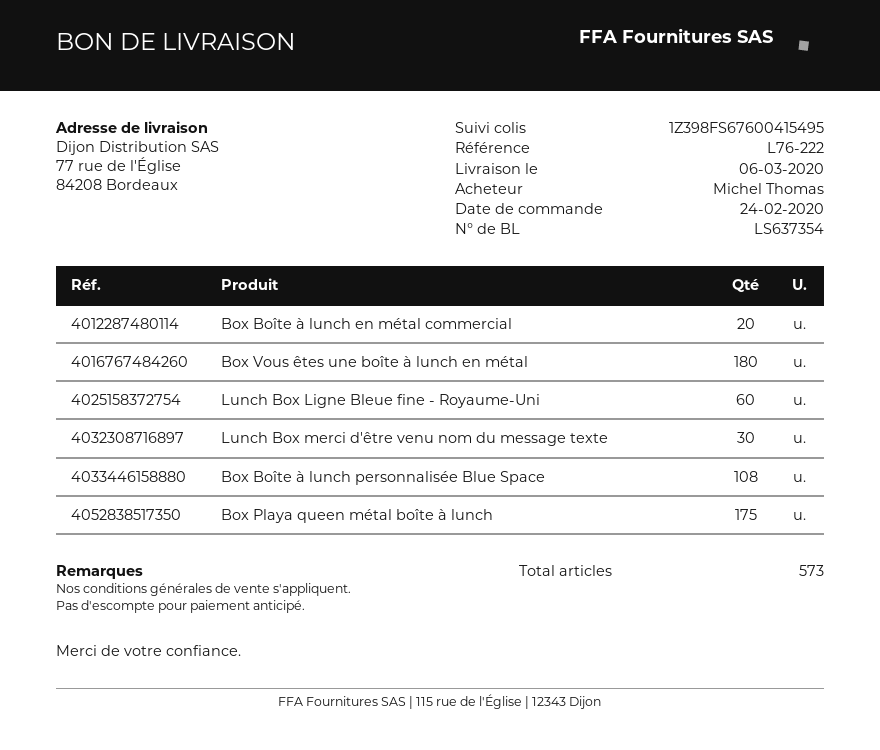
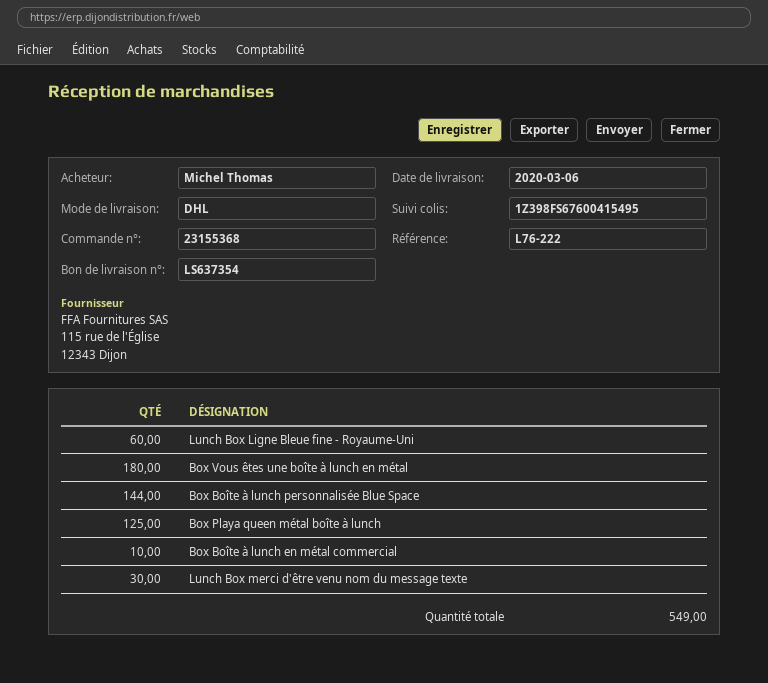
Box Boîte à lunch en métal commercial: 20 -> 10
Box Boîte à lunch personnalisée Blue Space: 108 -> 144
Box Playa queen métal boîte à lunch: 175 -> 125
total quantity: 573 -> 549

